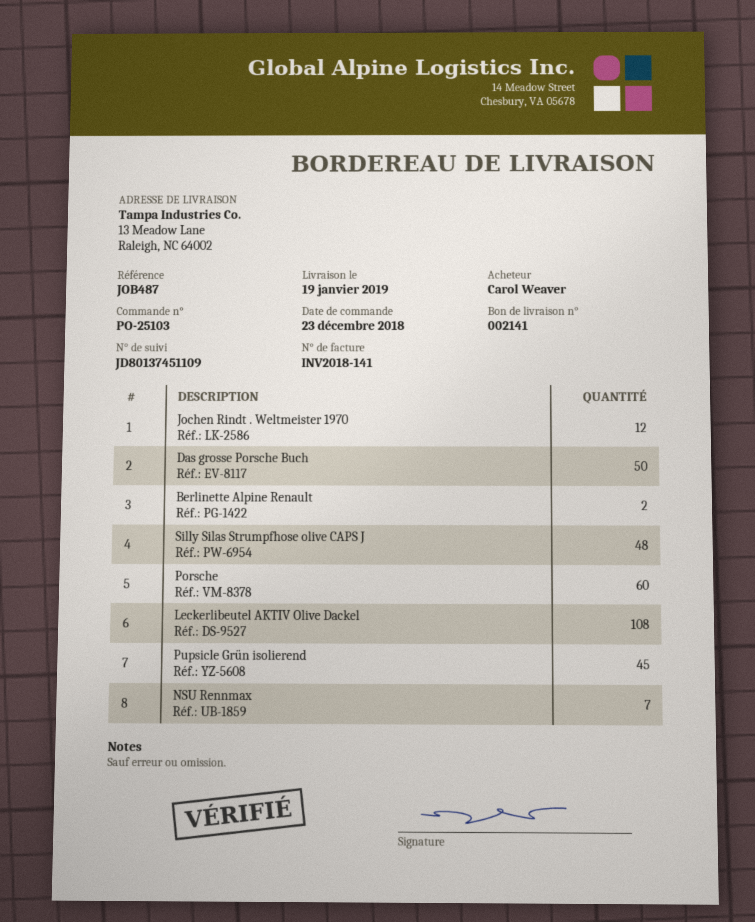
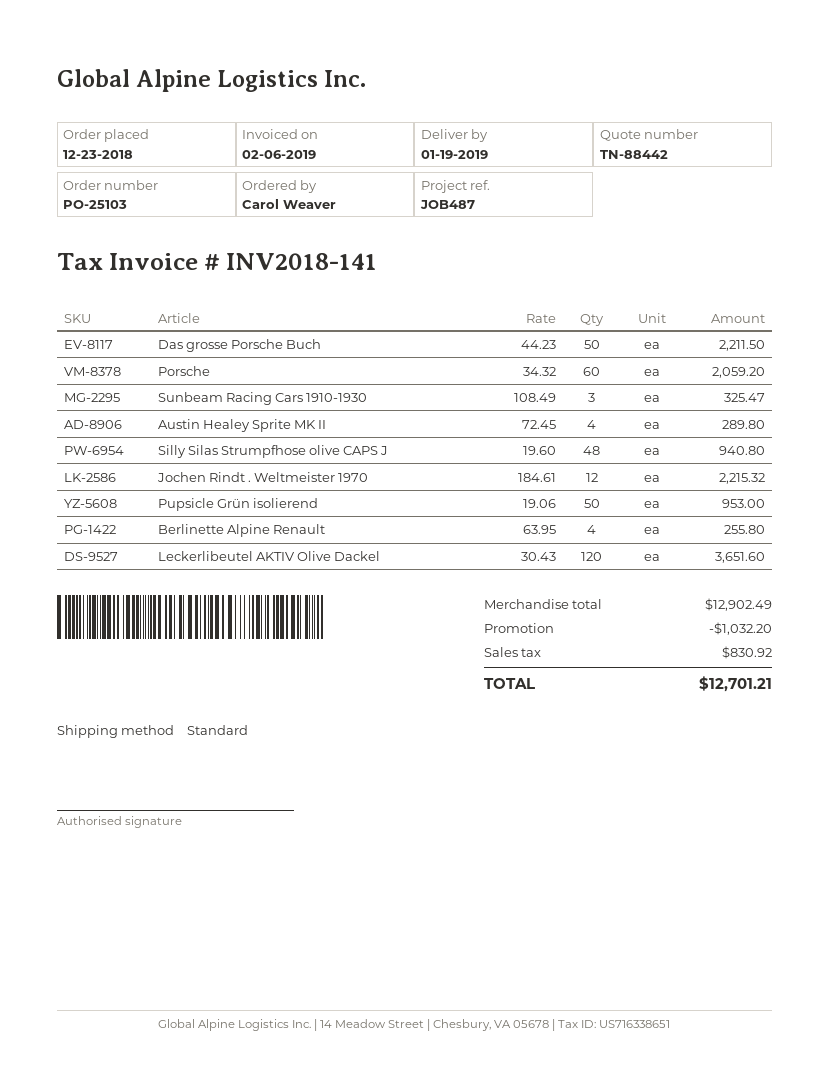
Berlinette Alpine Renault: 2 -> 4
Leckerlibeutel AKTIV Olive Dackel: 108 -> 120
Pupsicle Grün isolierend: 45 -> 50
NSU Rennmax: 7 -> none
Sunbeam Racing Cars 1910-1930: none -> 3
Austin Healey Sprite MK II: none -> 4

